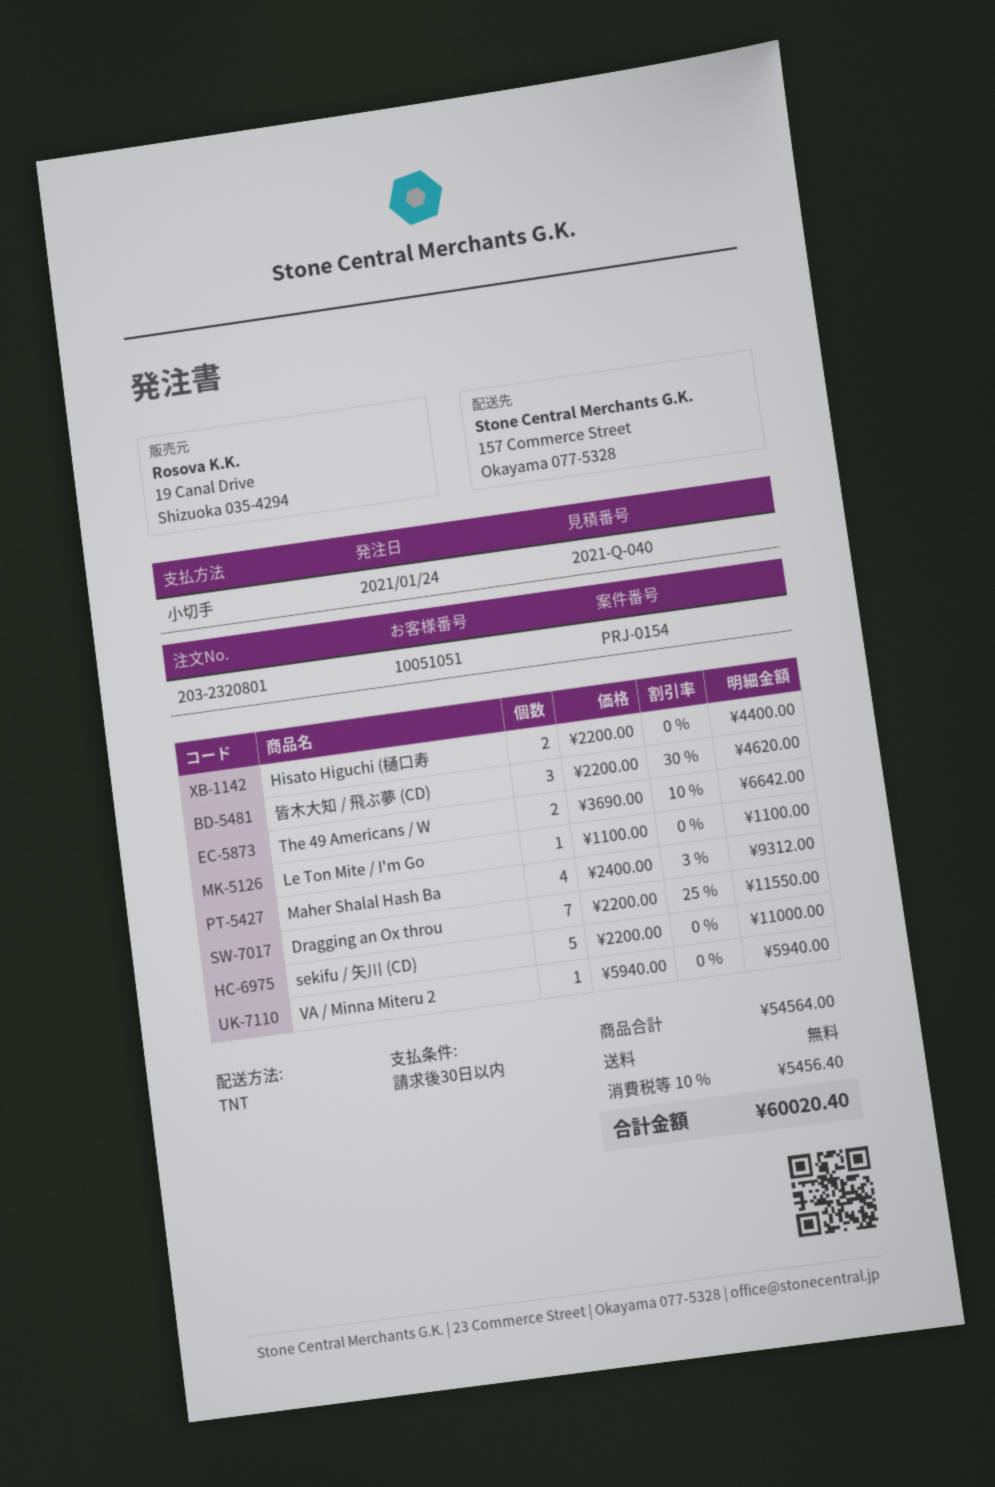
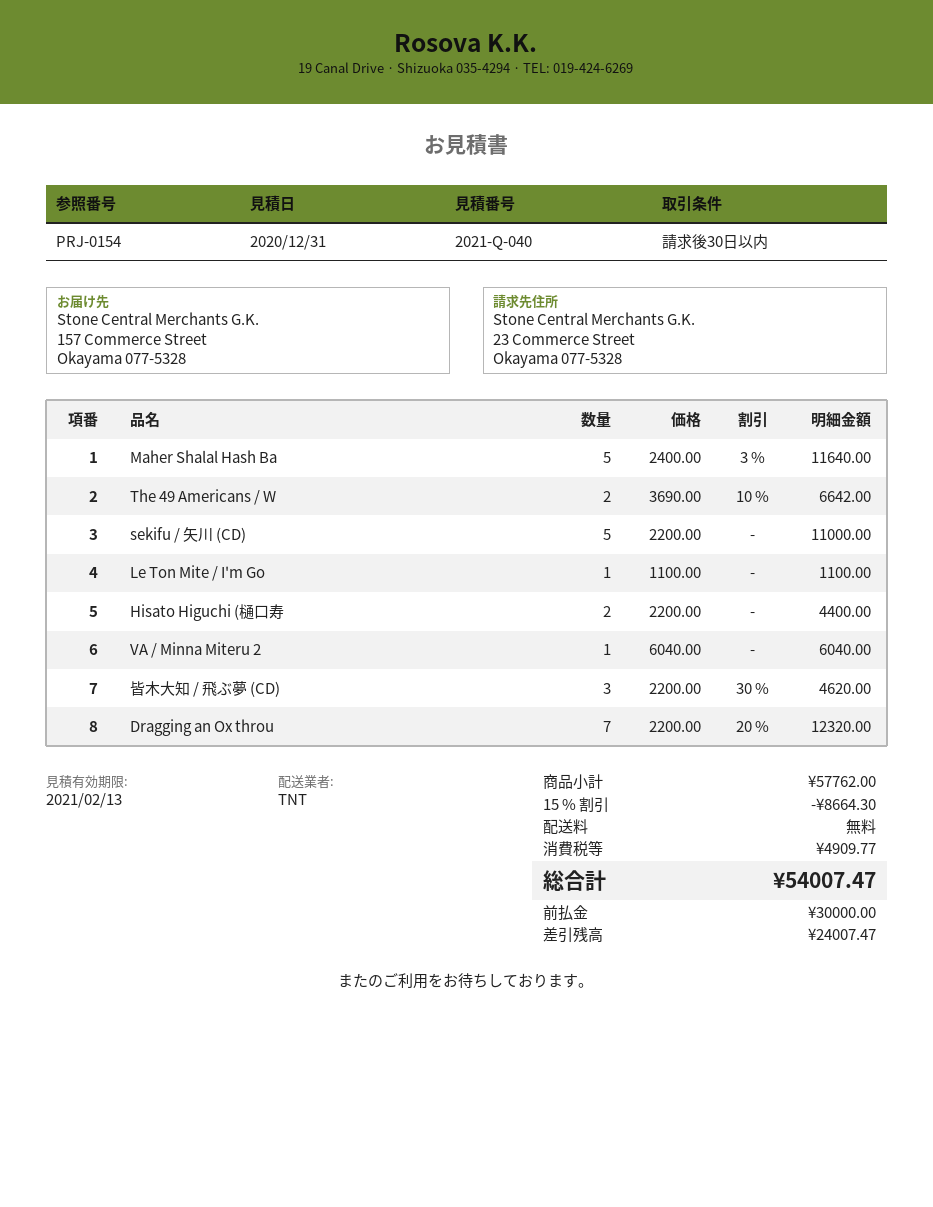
Maher Shalal Hash Ba: 4 x 2400.00 - 3% = 9312.00 -> 5 x 2400.00 - 3% = 11640.00
Dragging an Ox throu: 7 x 2200.00 - 25% = 11550.00 -> 7 x 2200.00 - 20% = 12320.00
VA / Minna Miteru 2: 1 x 5940.00 = 5940.00 -> 1 x 6040.00 = 6040.00
subtotal: 54564.00 -> 57762.00
discount: none -> 15% = 8664.30
tax: 5456.40 -> 4909.77
total: 60020.40 -> 54007.47

